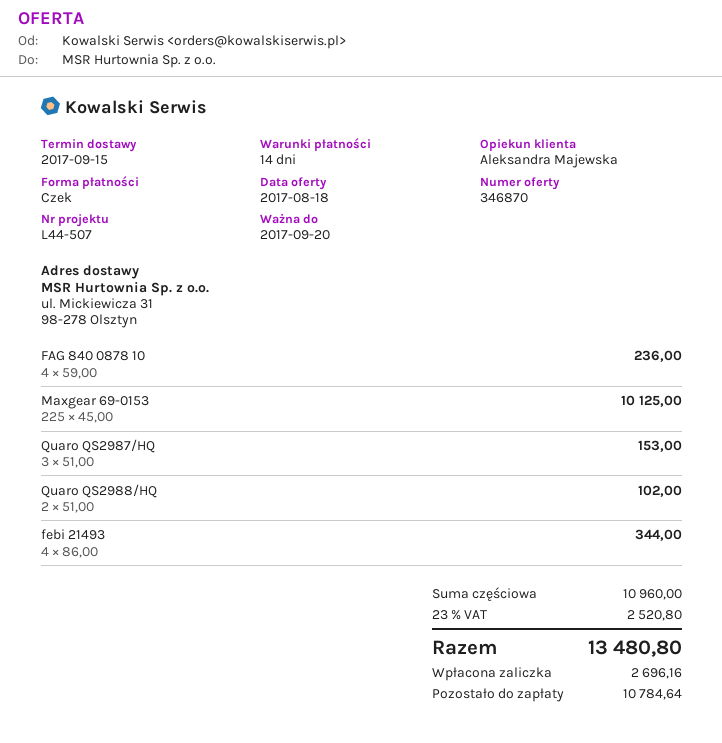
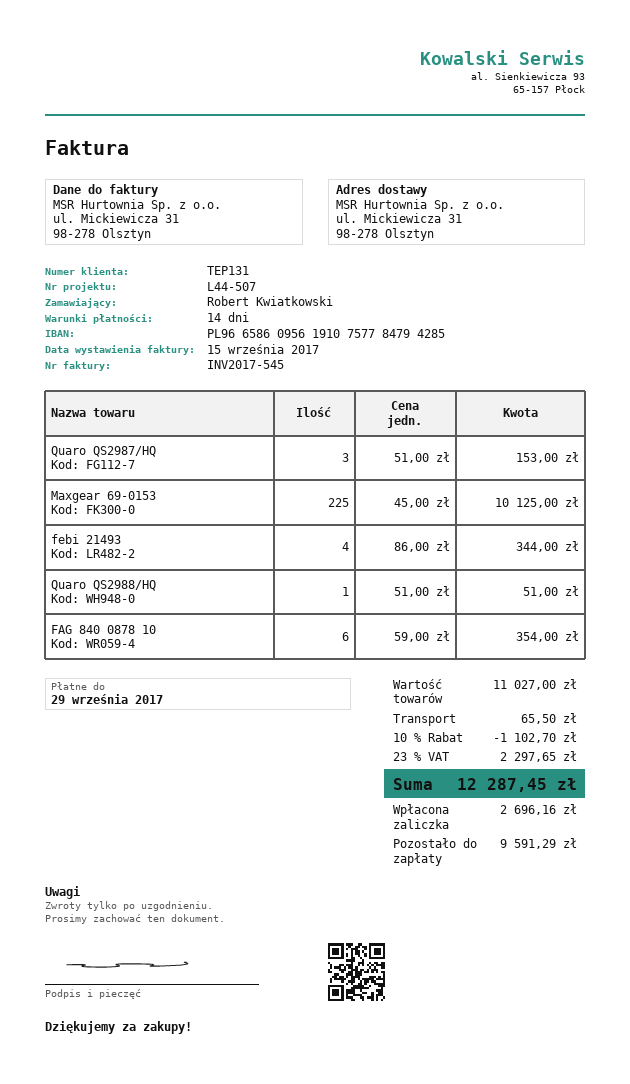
FAG 840 0878 10: 4 x 59.00 = 236.00 -> 6 x 59.00 = 354.00
Quaro QS2988/HQ: 2 x 51.00 = 102.00 -> 1 x 51.00 = 51.00
subtotal: 10960.00 -> 11027.00
discount: none -> 10% = 1102.70
shipping: none -> 65.50
tax: 23% = 2520.80 -> 23% = 2297.65
total: 13480.80 -> 12287.45
balance: 10784.64 -> 9591.29

